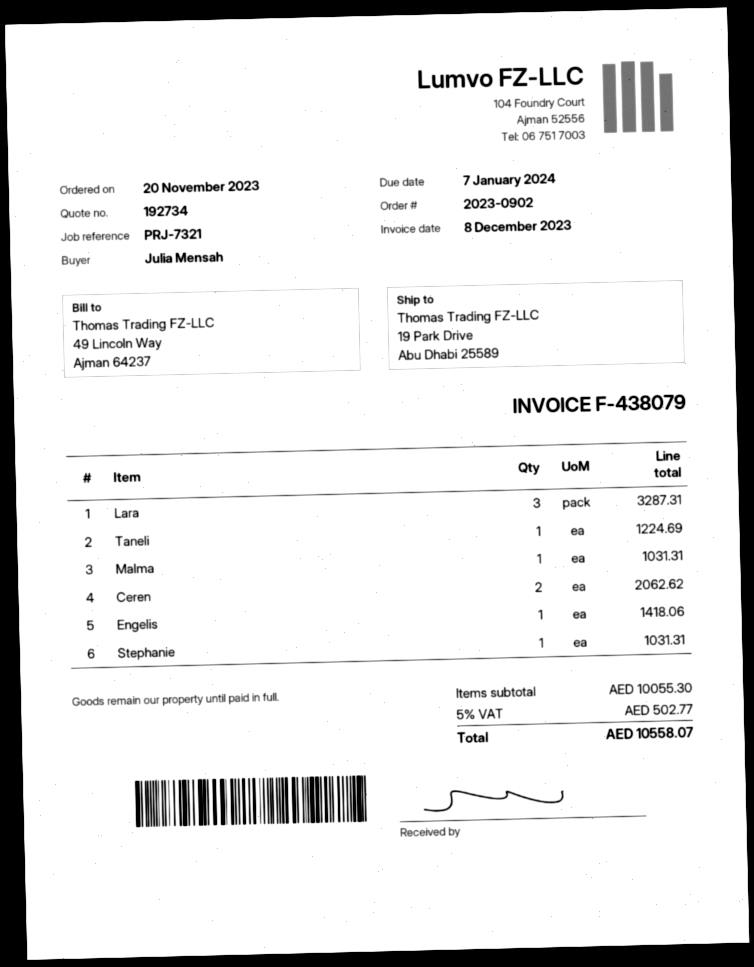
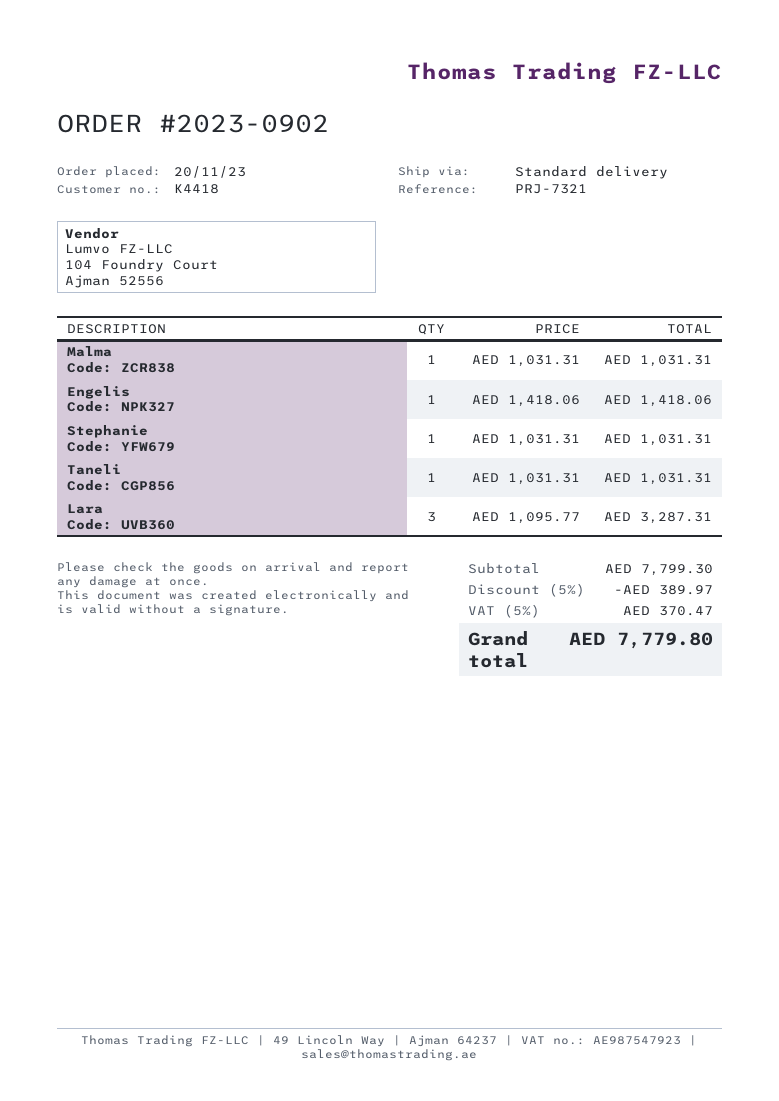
Taneli: 1 for 1224.69 -> 1 for 1031.31
Ceren: 2 for 2062.62 -> none
subtotal: 10055.30 -> 7799.30
discount: none -> 5% = 389.97
tax: 5% = 502.77 -> 5% = 370.47
total: 10558.07 -> 7779.80

